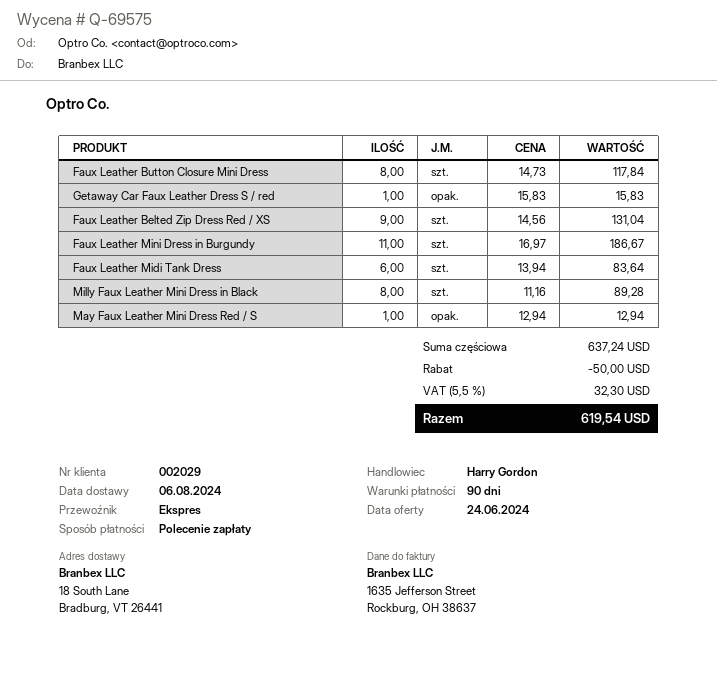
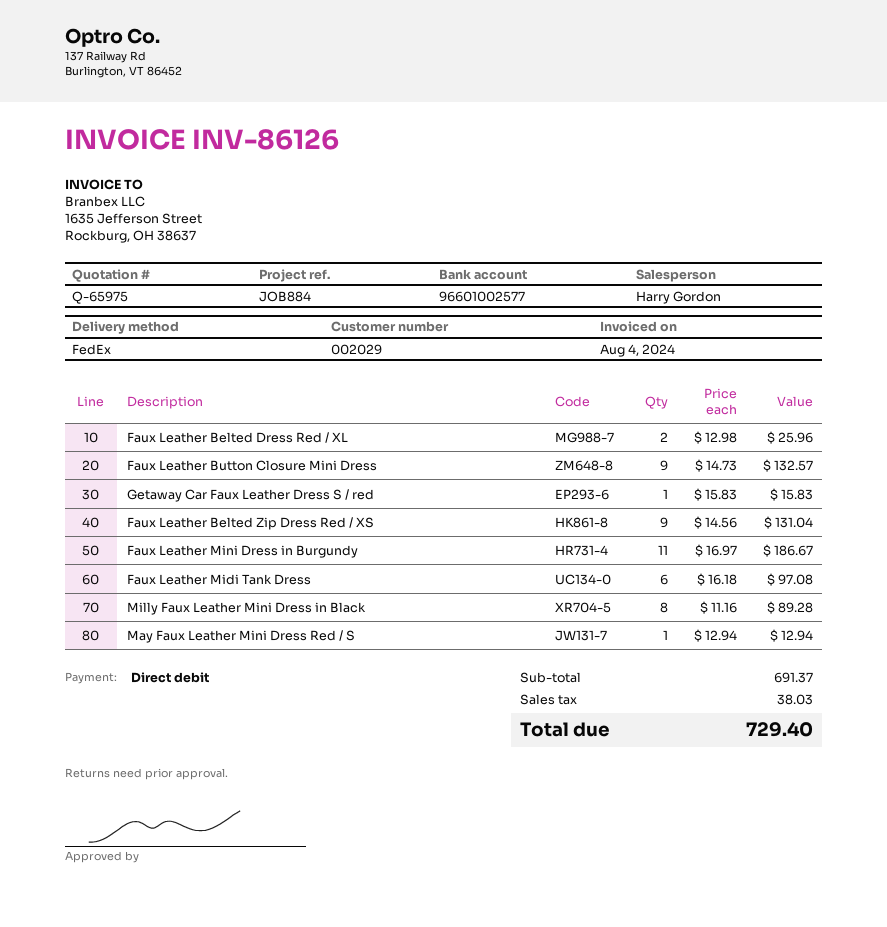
quote number: Q-69575 -> Q-65975
shipping method: express -> FedEx
Faux Leather Button Closure Mini Dress: 8 x 14.73 = 117.84 -> 9 x 14.73 = 132.57
Faux Leather Midi Tank Dress: 6 x 13.94 = 83.64 -> 6 x 16.18 = 97.08
Faux Leather Belted Dress Red / XL: none -> 2 x 12.98 = 25.96
subtotal: 637.24 -> 691.37
discount: 50.00 -> none
tax: 32.30 -> 38.03
total: 619.54 -> 729.40

